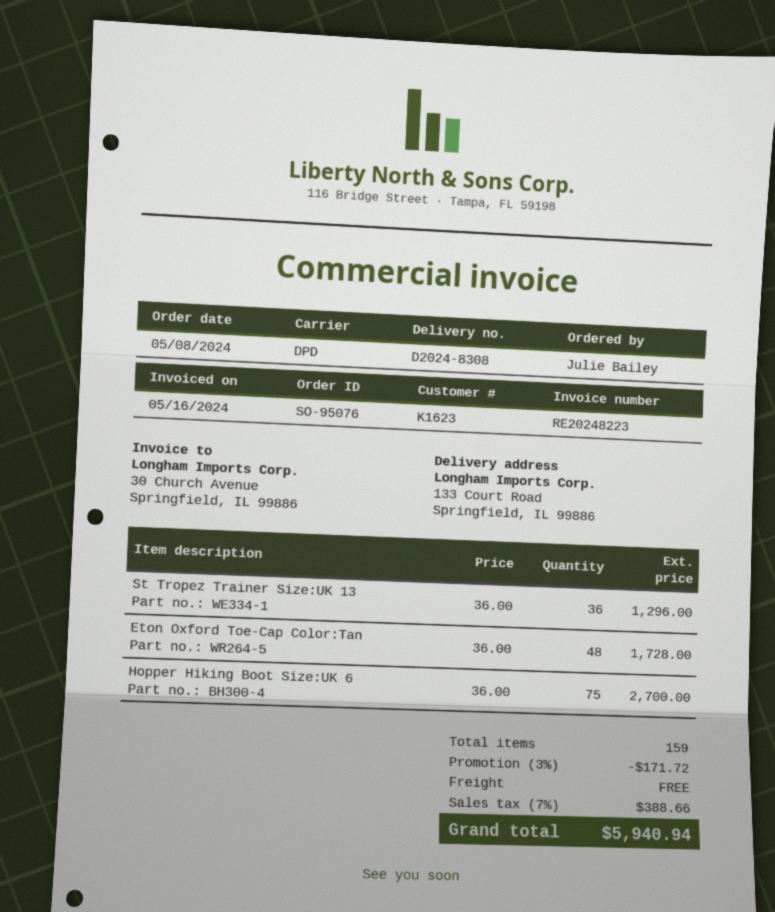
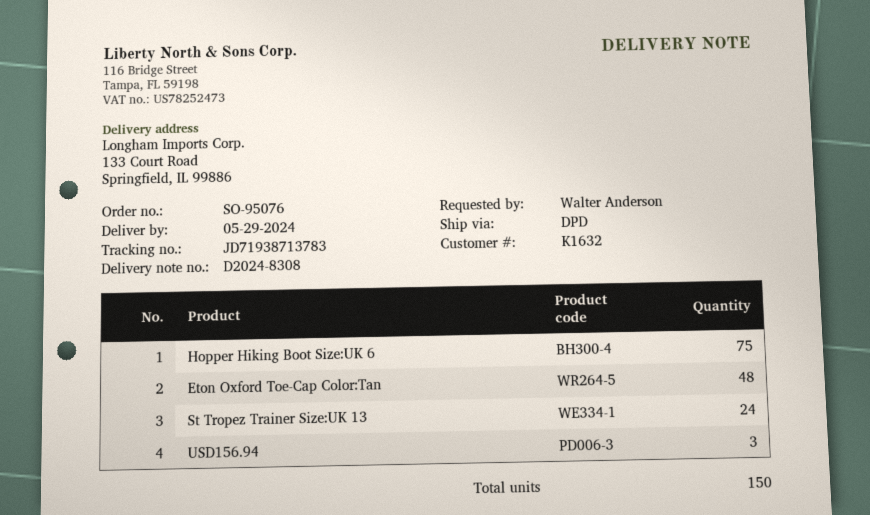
customer number: K1623 -> K1632
ordered by: Julie Bailey -> Walter Anderson
St Tropez Trainer Size:UK 13: 36 -> 24
USD156.94: none -> 3
total quantity: 159 -> 150

